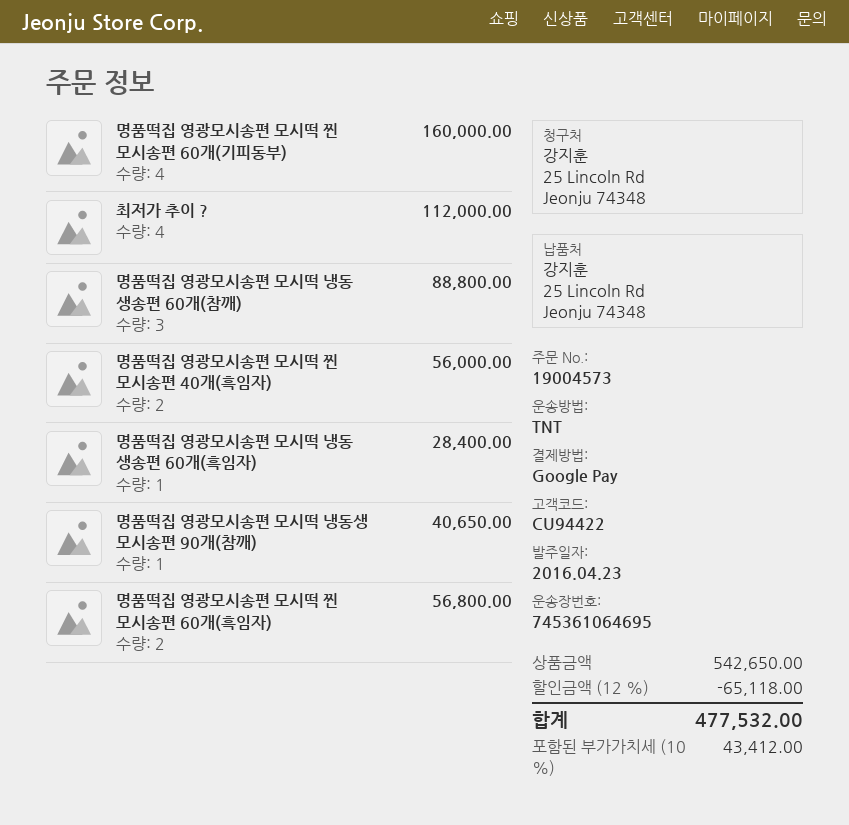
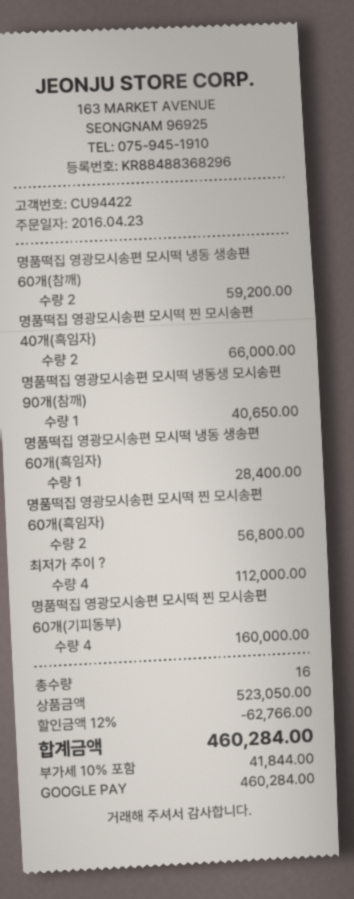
명품떡집 영광모시송편 모시떡 냉동 생송편 60개(참깨): 3 for 88800.00 -> 2 for 59200.00
명품떡집 영광모시송편 모시떡 찐 모시송편 40개(흑임자): 2 for 56000.00 -> 2 for 66000.00
subtotal: 542650.00 -> 523050.00
discount: 12% = 65118.00 -> 12% = 62766.00
tax: 10% = 43412.00 -> 10% = 41844.00
total: 477532.00 -> 460284.00

